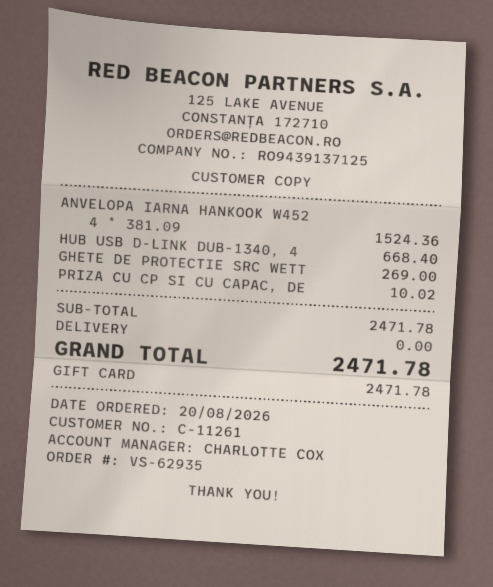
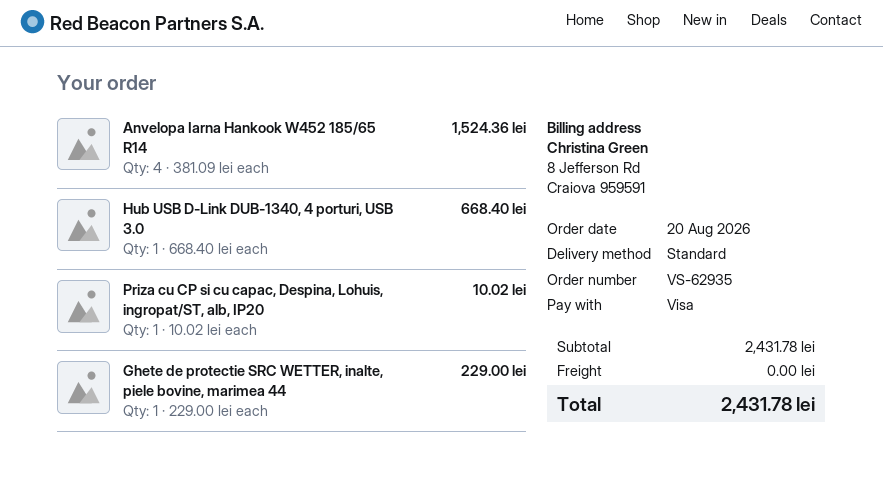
payment method: gift card -> Visa
GHETE DE PROTECTIE SRC WETT: 1 x 269.00 = 269.00 -> 1 x 229.00 = 229.00
subtotal: 2471.78 -> 2431.78
total: 2471.78 -> 2431.78

